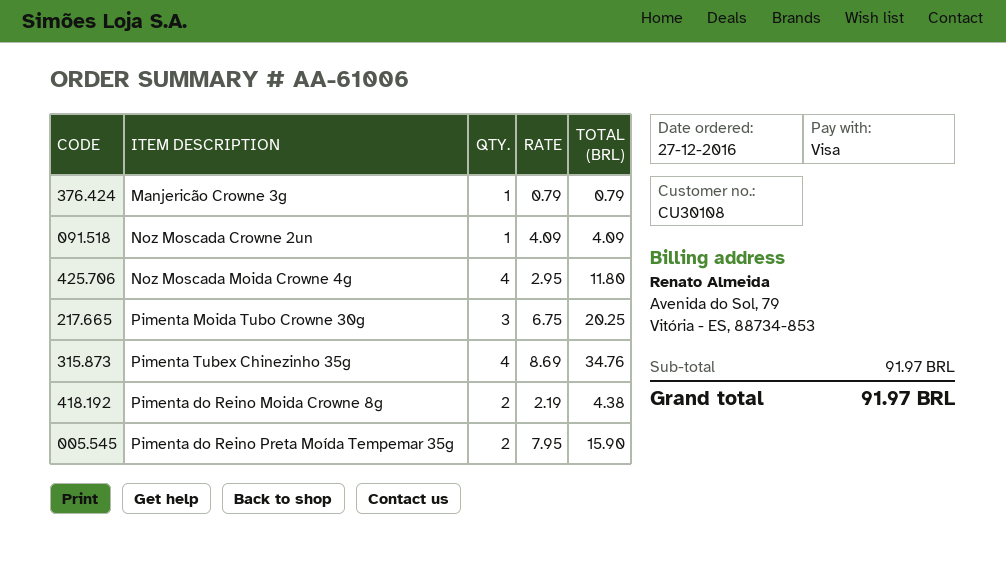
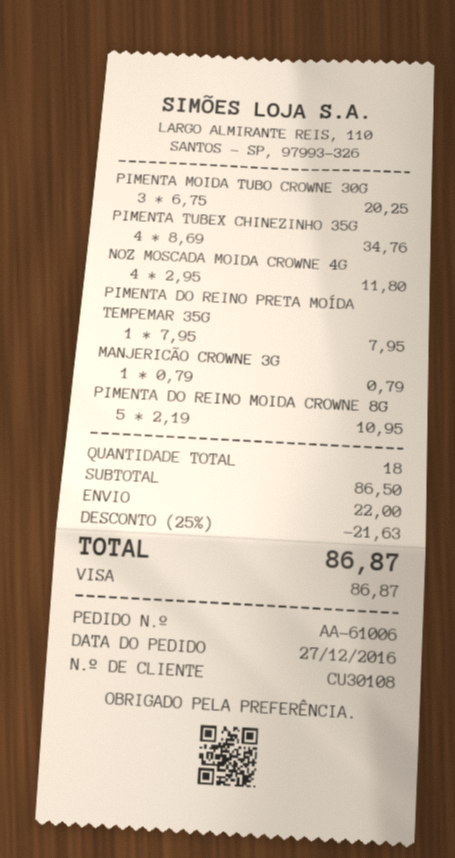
Noz Moscada Crowne 2un: 1 x 4.09 = 4.09 -> none
Pimenta do Reino Moida Crowne 8g: 2 x 2.19 = 4.38 -> 5 x 2.19 = 10.95
Pimenta do Reino Preta Moída Tempemar 35g: 2 x 7.95 = 15.90 -> 1 x 7.95 = 7.95
subtotal: 91.97 -> 86.50
discount: none -> 25% = 21.63
shipping: none -> 22.00
total: 91.97 -> 86.87

